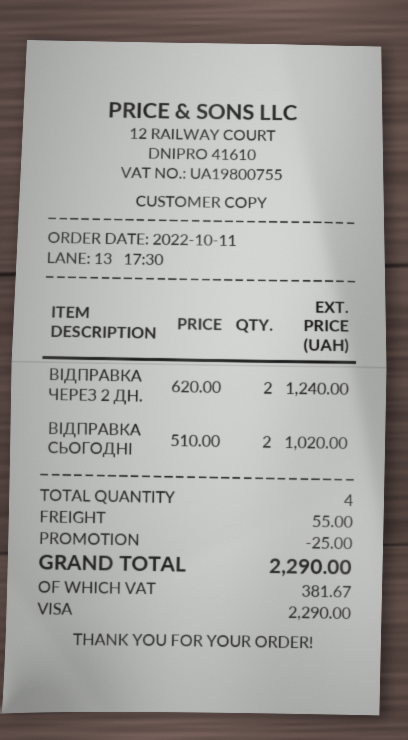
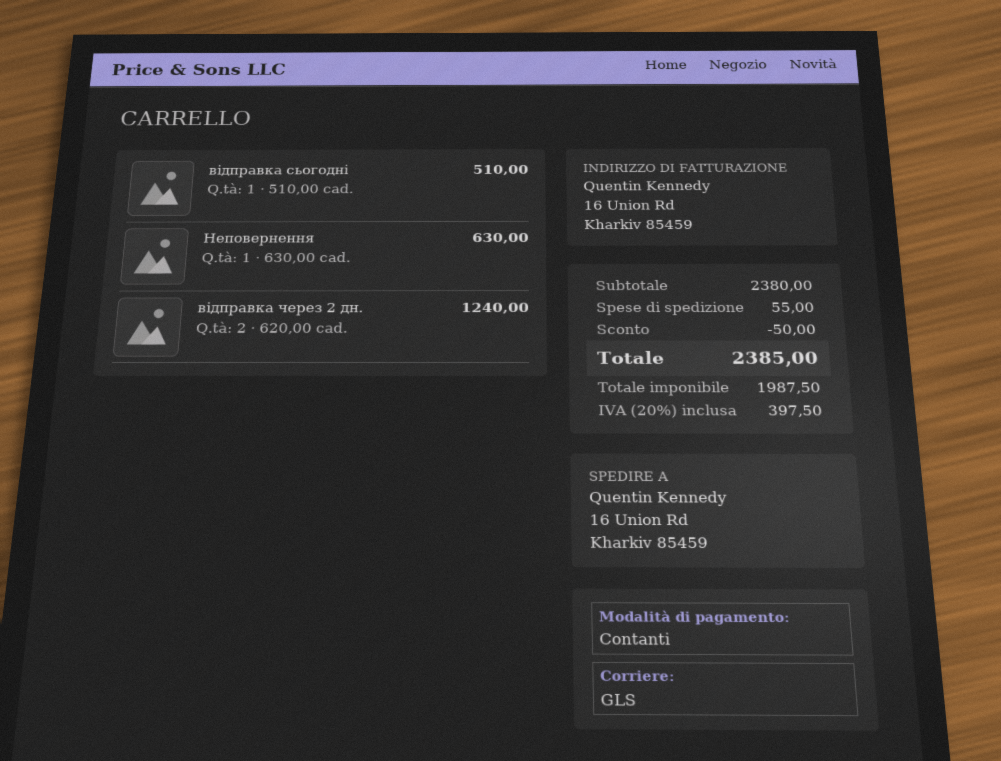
payment method: Visa -> cash
ВІДПРАВКА СЬОГОДНІ: 2 x 510.00 = 1020.00 -> 1 x 510.00 = 510.00
Неповернення: none -> 1 x 630.00 = 630.00
discount: 25.00 -> 50.00
tax: 381.67 -> 397.50
total: 2290.00 -> 2385.00

